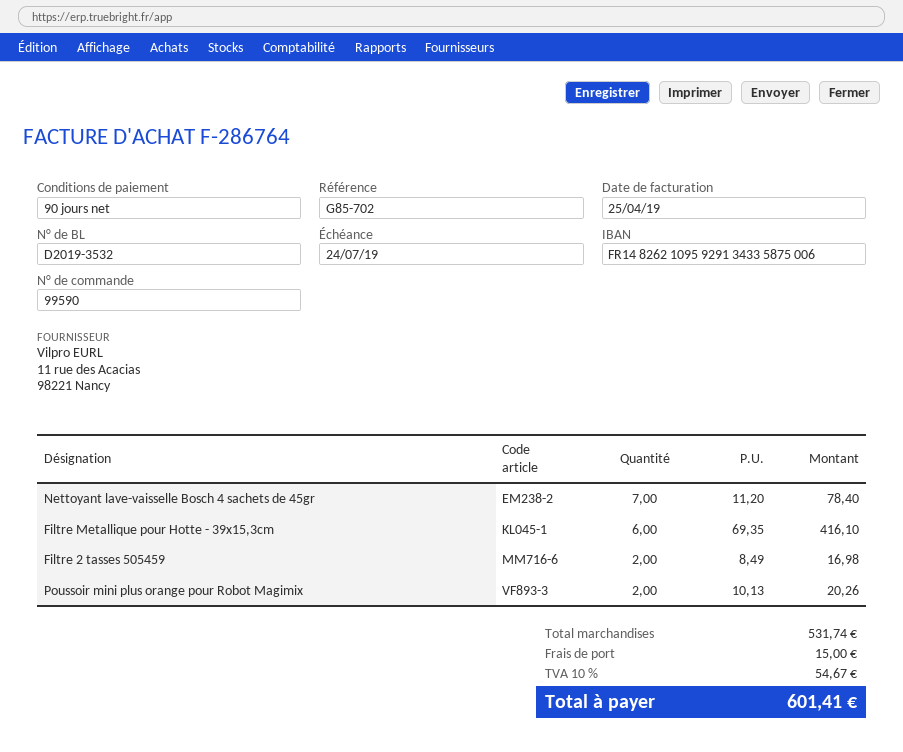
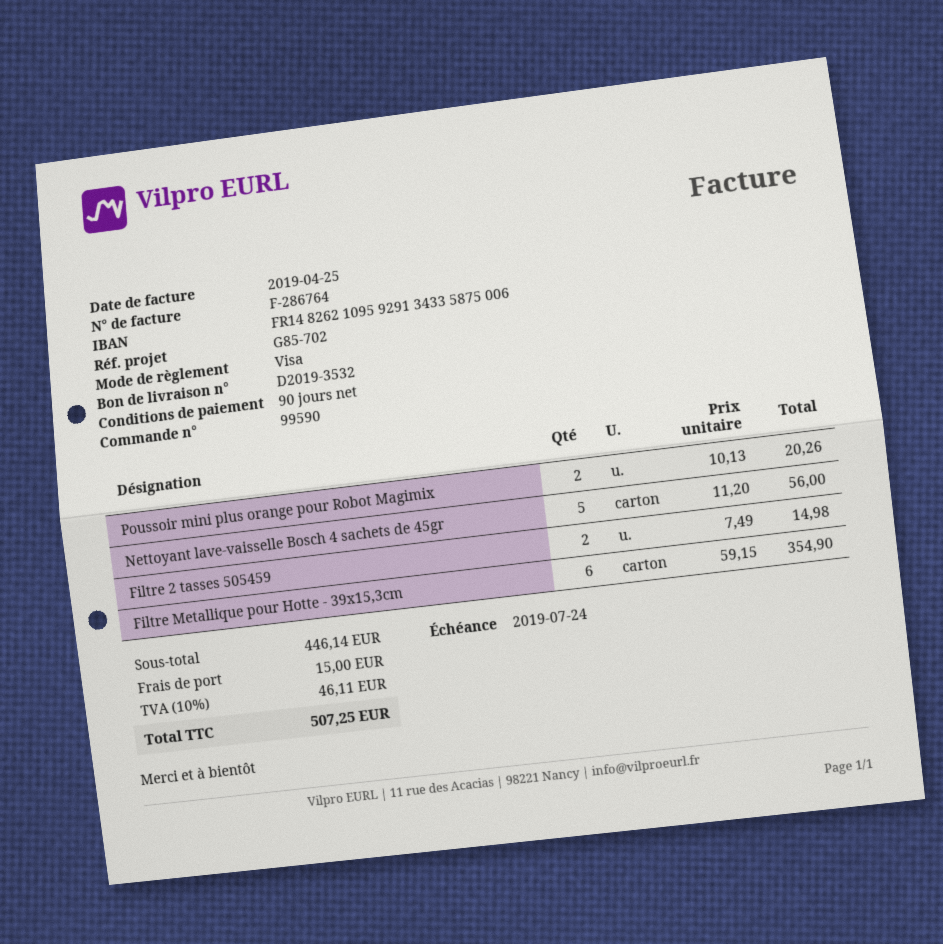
Nettoyant lave-vaisselle Bosch 4 sachets de 45gr: 7 x 11.20 = 78.40 -> 5 x 11.20 = 56.00
Filtre Metallique pour Hotte - 39x15,3cm: 6 x 69.35 = 416.10 -> 6 x 59.15 = 354.90
Filtre 2 tasses 505459: 2 x 8.49 = 16.98 -> 2 x 7.49 = 14.98
subtotal: 531.74 -> 446.14
tax: 10% = 54.67 -> 10% = 46.11
total: 601.41 -> 507.25

